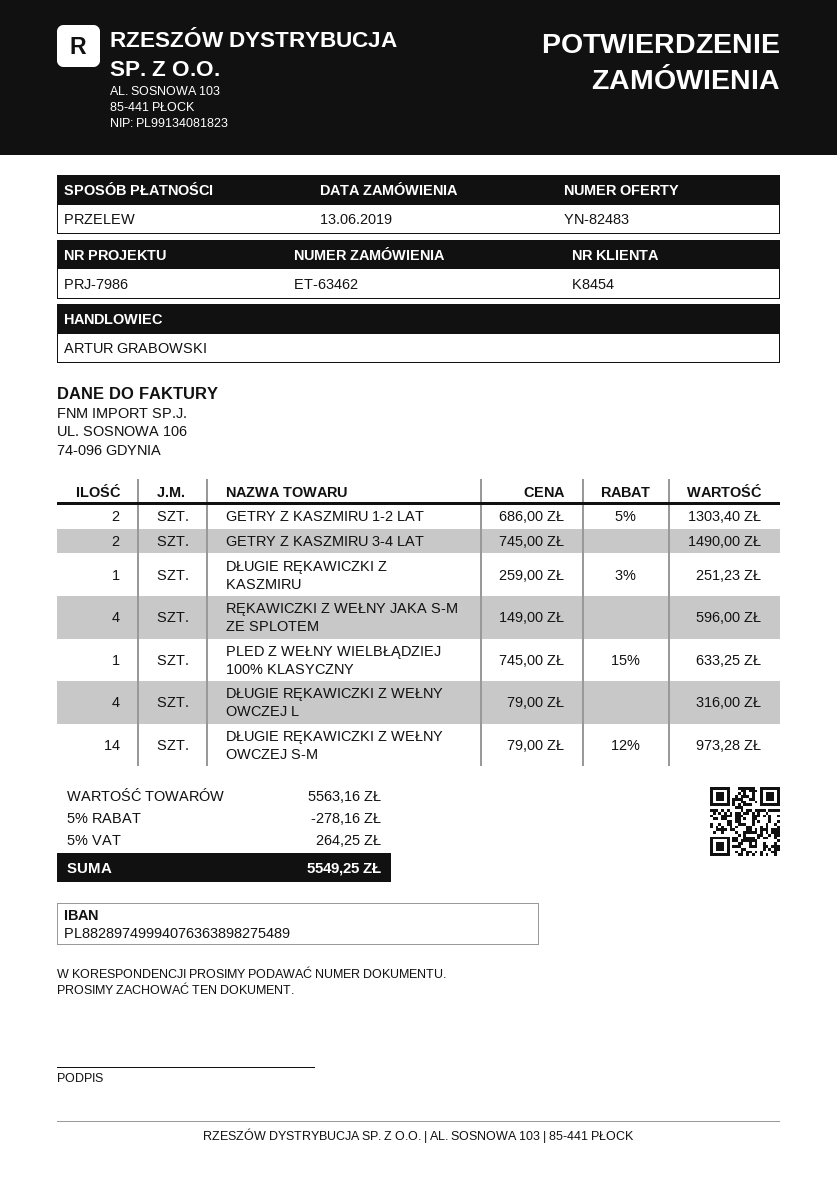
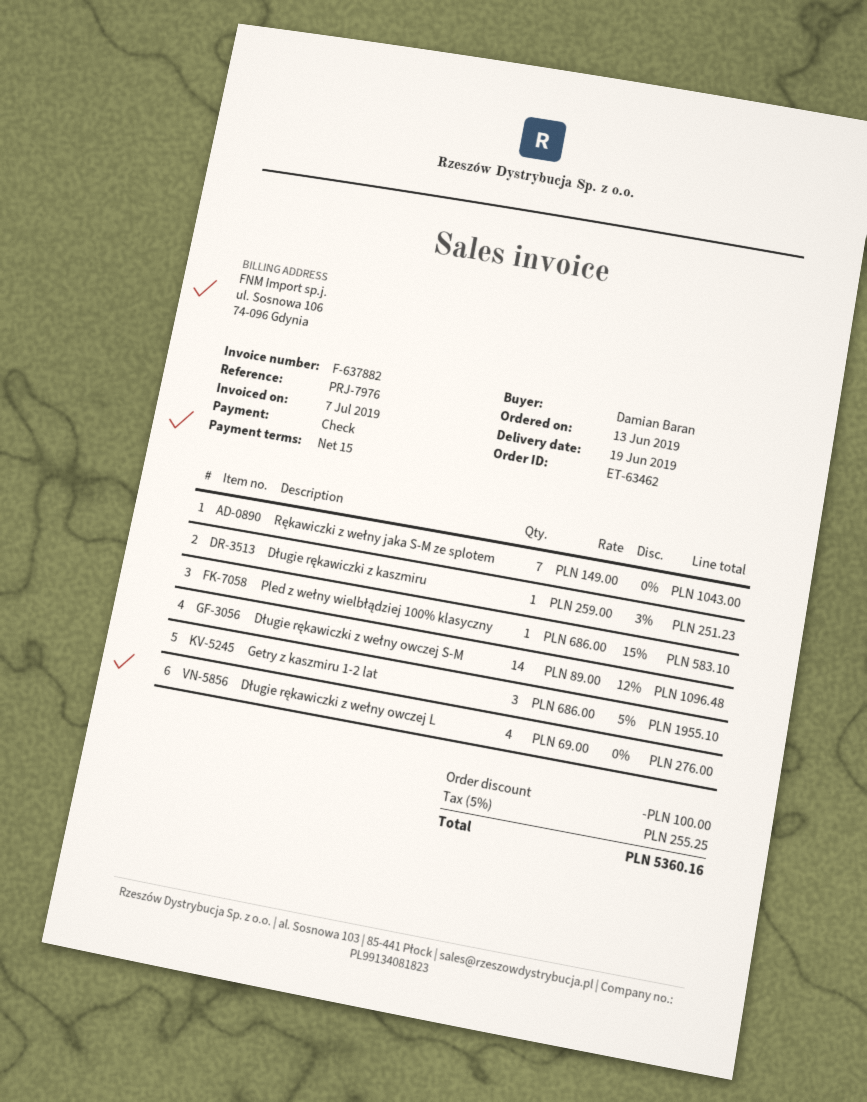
reference: PRJ-7986 -> PRJ-7976
payment method: bank transfer -> cheque
GETRY Z KASZMIRU 1-2 LAT: 2 x 686.00 - 5% = 1303.40 -> 3 x 686.00 - 5% = 1955.10
GETRY Z KASZMIRU 3-4 LAT: 2 x 745.00 = 1490.00 -> none
RĘKAWICZKI Z WEŁNY JAKA S-M ZE SPLOTEM: 4 x 149.00 = 596.00 -> 7 x 149.00 = 1043.00
PLED Z WEŁNY WIELBŁĄDZIEJ 100% KLASYCZNY: 1 x 745.00 - 15% = 633.25 -> 1 x 686.00 - 15% = 583.10
DŁUGIE RĘKAWICZKI Z WEŁNY OWCZEJ L: 4 x 79.00 = 316.00 -> 4 x 69.00 = 276.00
DŁUGIE RĘKAWICZKI Z WEŁNY OWCZEJ S-M: 14 x 79.00 - 12% = 973.28 -> 14 x 89.00 - 12% = 1096.48
discount: 278.16 -> 100.00
tax: 5% = 264.25 -> 5% = 255.25
total: 5549.25 -> 5360.16

